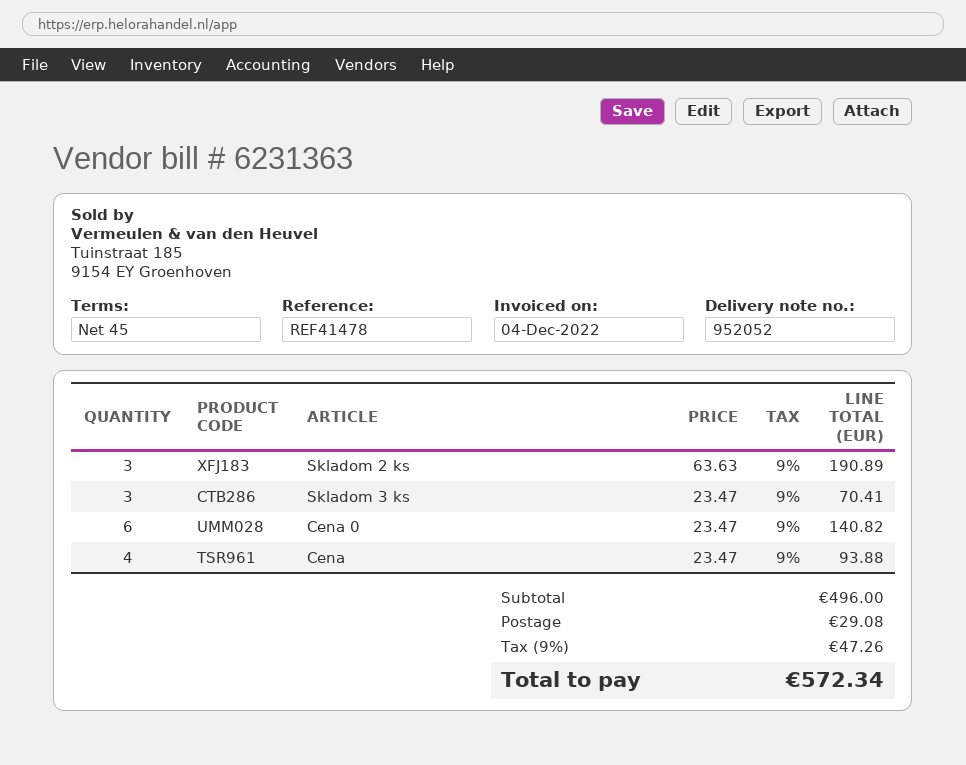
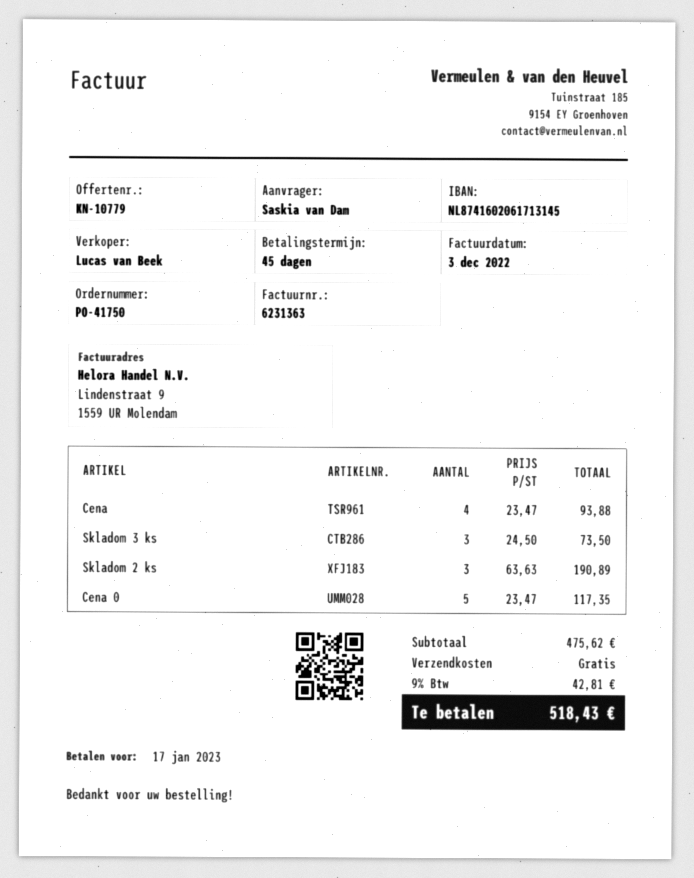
invoice date: 2022-12-04 -> 2022-12-03
Skladom 3 ks: 3 x 23.47 = 70.41 -> 3 x 24.50 = 73.50
Cena 0: 6 x 23.47 = 140.82 -> 5 x 23.47 = 117.35
subtotal: 496.00 -> 475.62
shipping: 29.08 -> 0.00
tax: 9% = 47.26 -> 9% = 42.81
total: 572.34 -> 518.43

